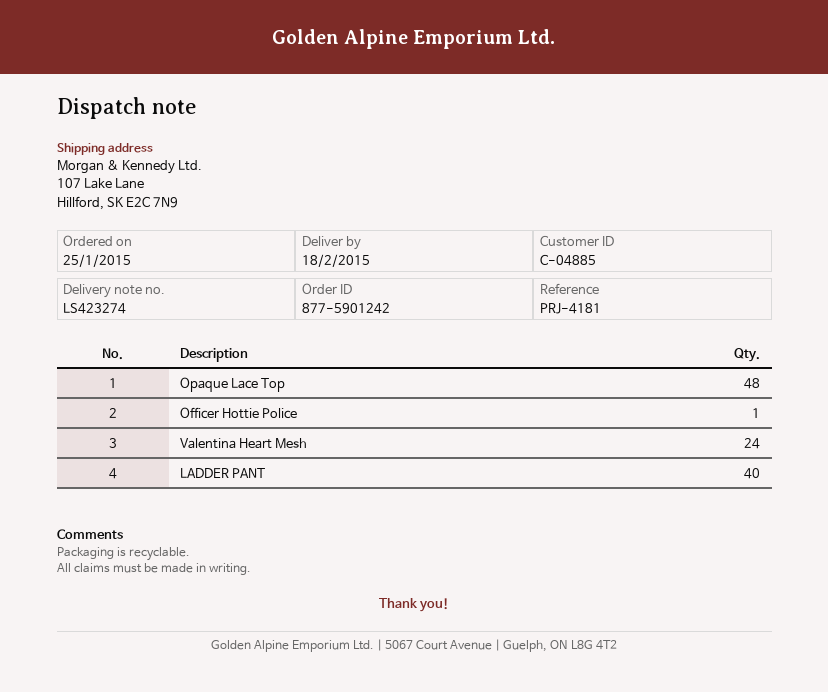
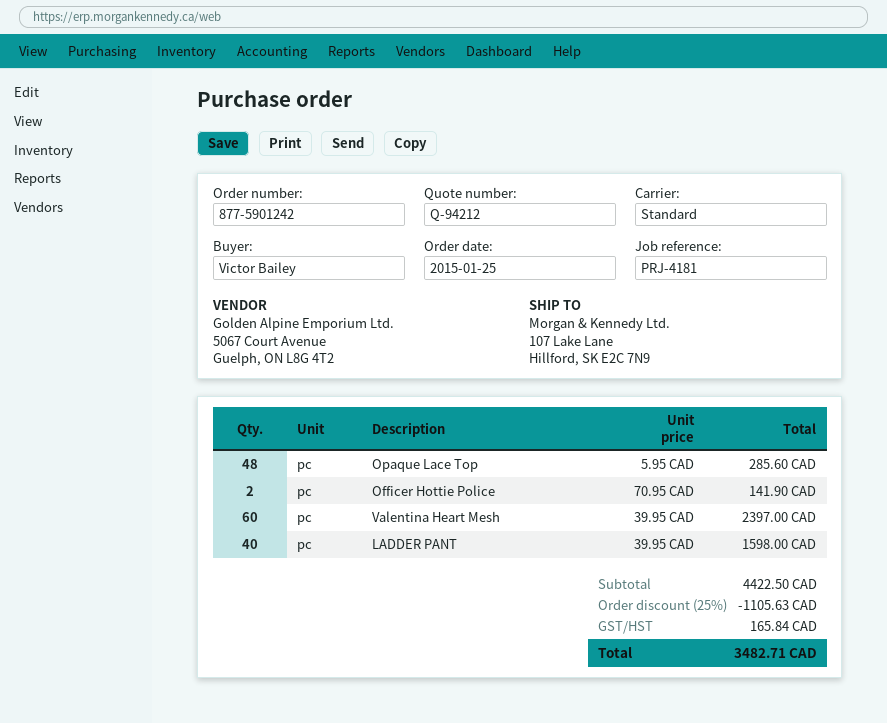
Officer Hottie Police: 1 -> 2
Valentina Heart Mesh: 24 -> 60

